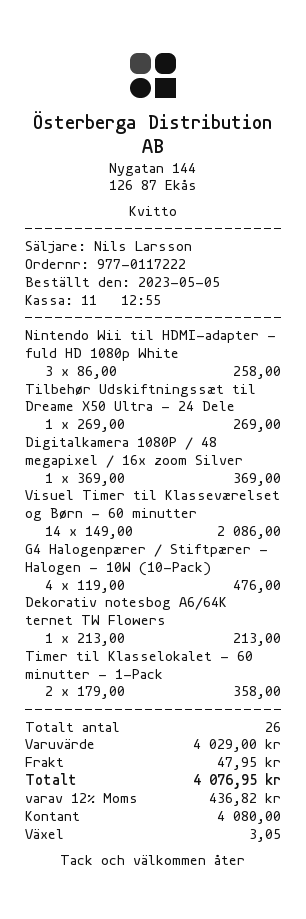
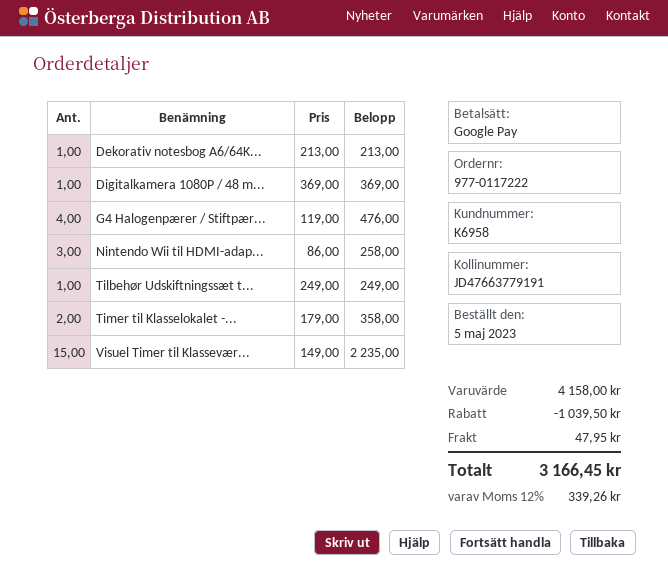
payment method: cash -> Google Pay
Tilbehør Udskiftningssæt til Dreame X50 Ultra - 24 Dele: 1 x 269.00 = 269.00 -> 1 x 249.00 = 249.00
Visuel Timer til Klasseværelset og Børn - 60 minutter: 14 x 149.00 = 2086.00 -> 15 x 149.00 = 2235.00
subtotal: 4029.00 -> 4158.00
discount: none -> 1039.50
tax: 12% = 436.82 -> 12% = 339.26
total: 4076.95 -> 3166.45

